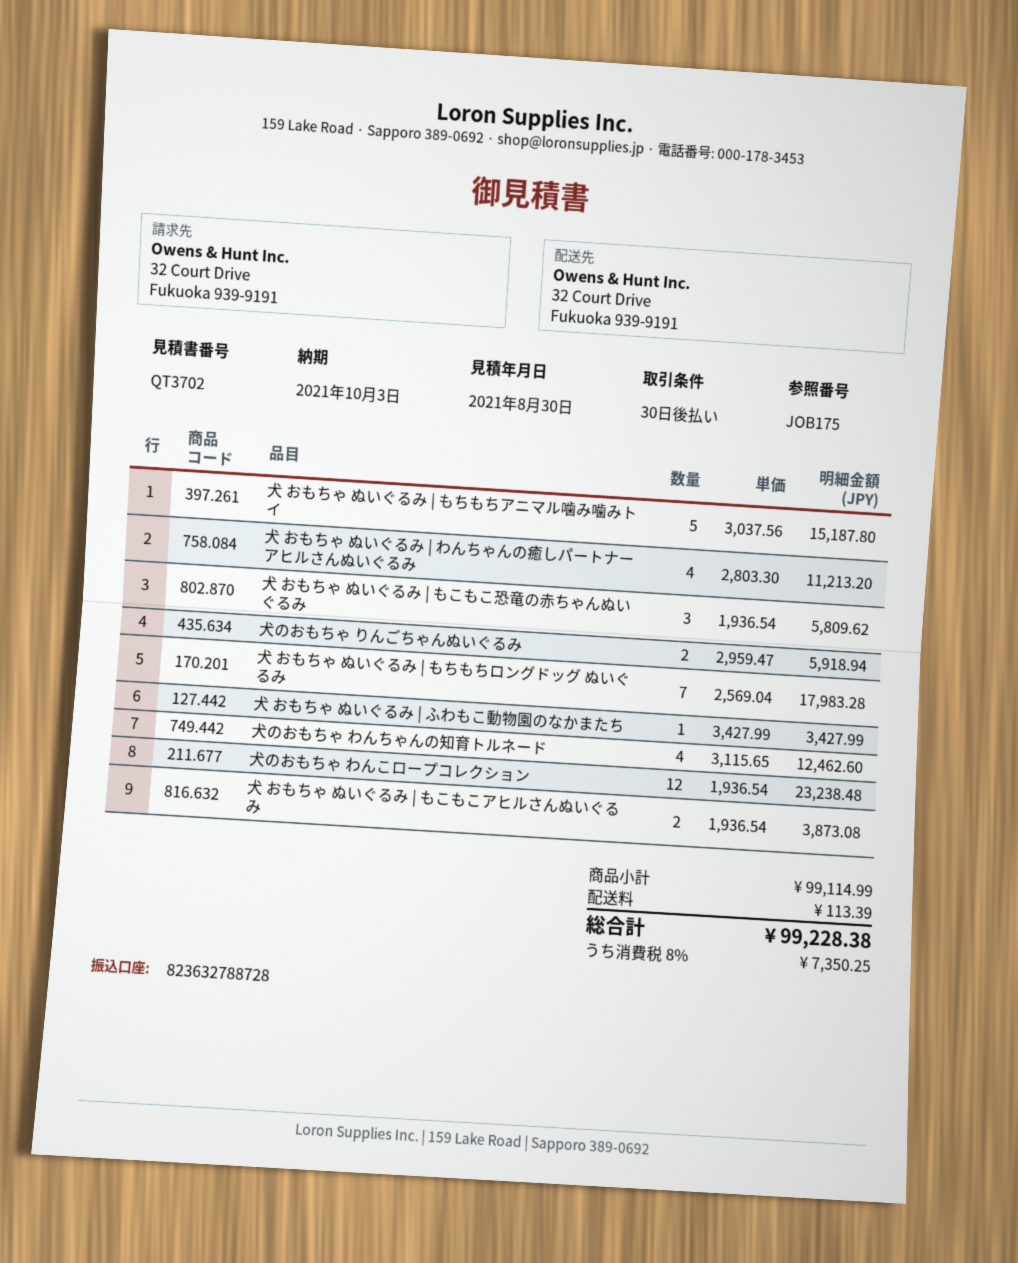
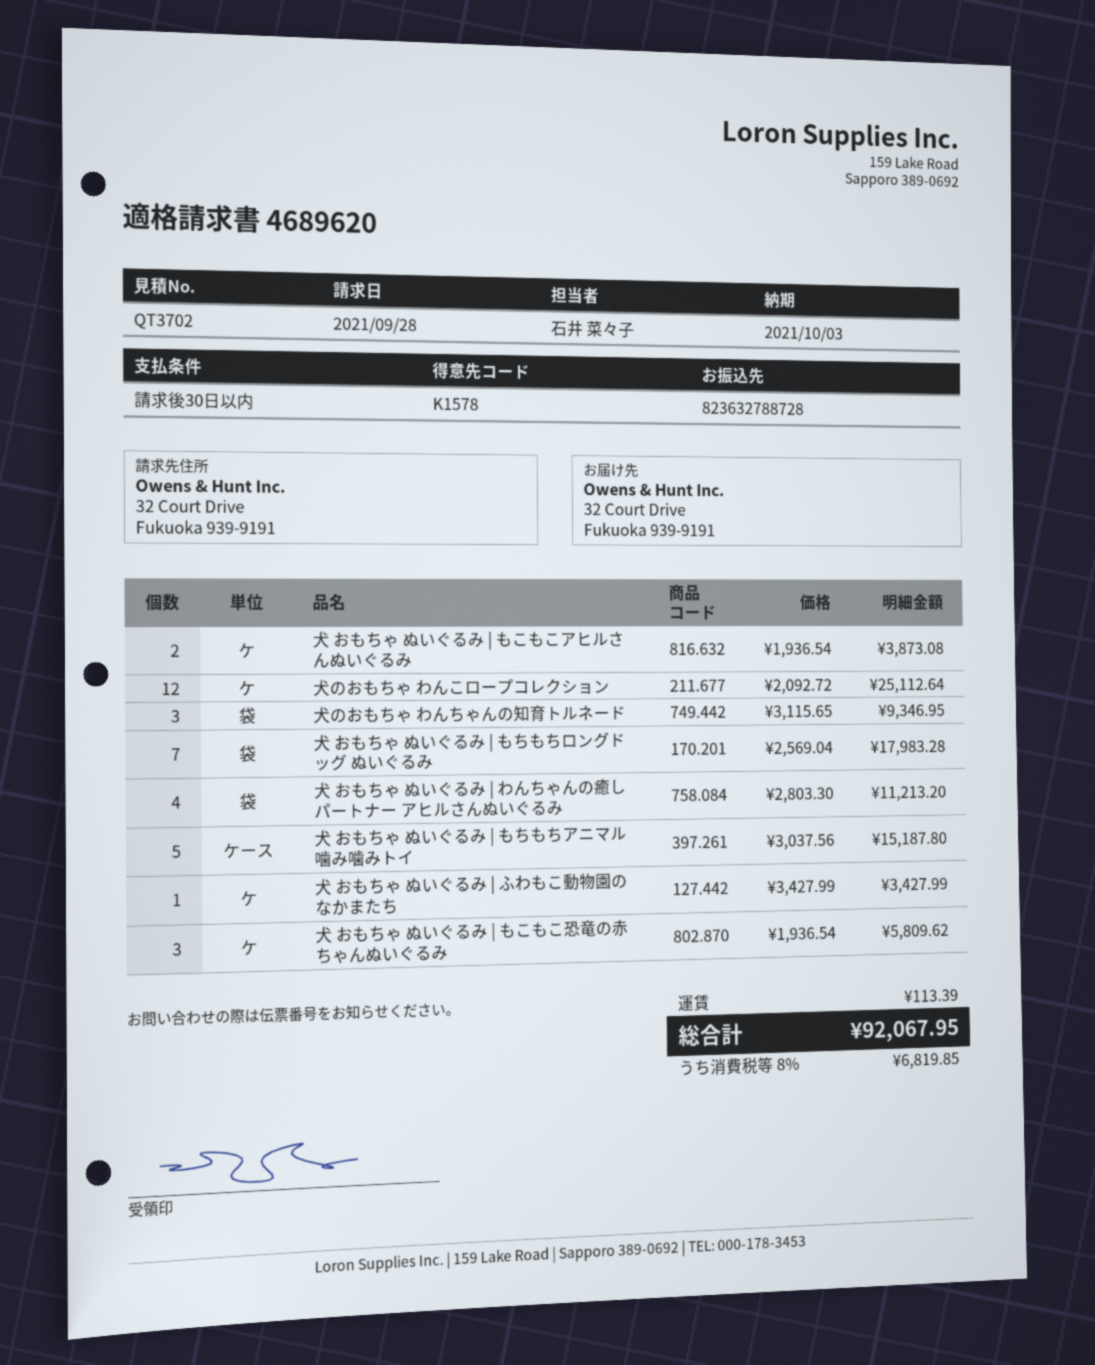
犬のおもちゃ りんごちゃんぬいぐるみ: 2 x 2959.47 = 5918.94 -> none
犬のおもちゃ わんちゃんの知育トルネード: 4 x 3115.65 = 12462.60 -> 3 x 3115.65 = 9346.95
犬のおもちゃ わんこロープコレクション: 12 x 1936.54 = 23238.48 -> 12 x 2092.72 = 25112.64
tax: 8% = 7350.25 -> 8% = 6819.85
total: 99228.38 -> 92067.95

